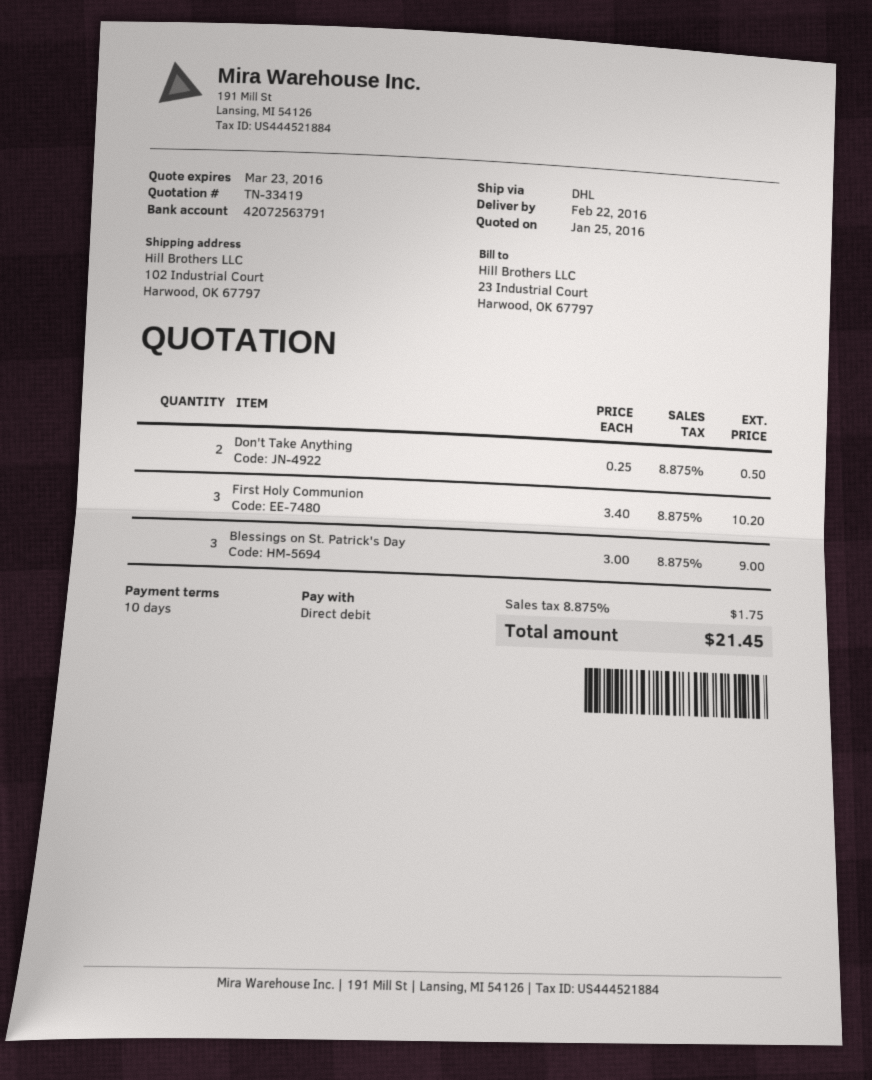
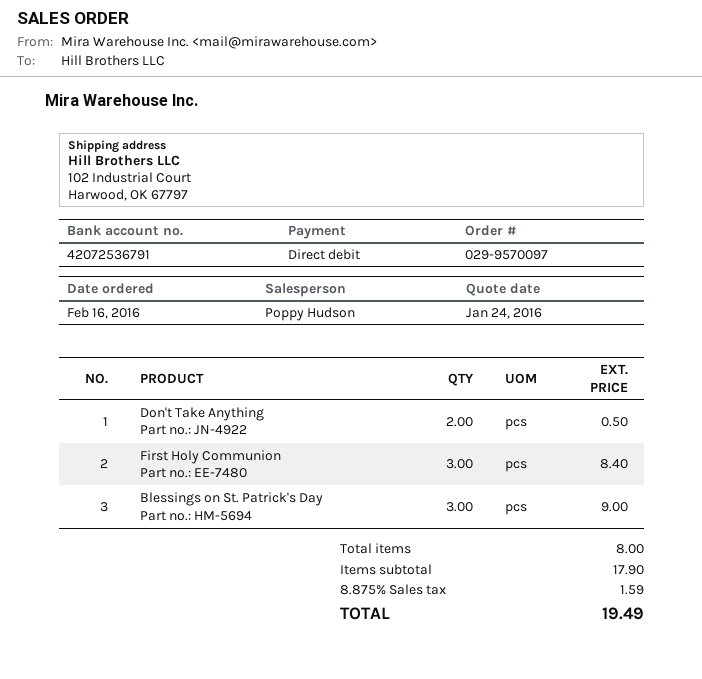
quote date: 2016-01-25 -> 2016-01-24
bank account: 42072563791 -> 42072536791
First Holy Communion: 3 for 10.20 -> 3 for 8.40
tax: 8.875% = 1.75 -> 8.875% = 1.59
total: 21.45 -> 19.49

